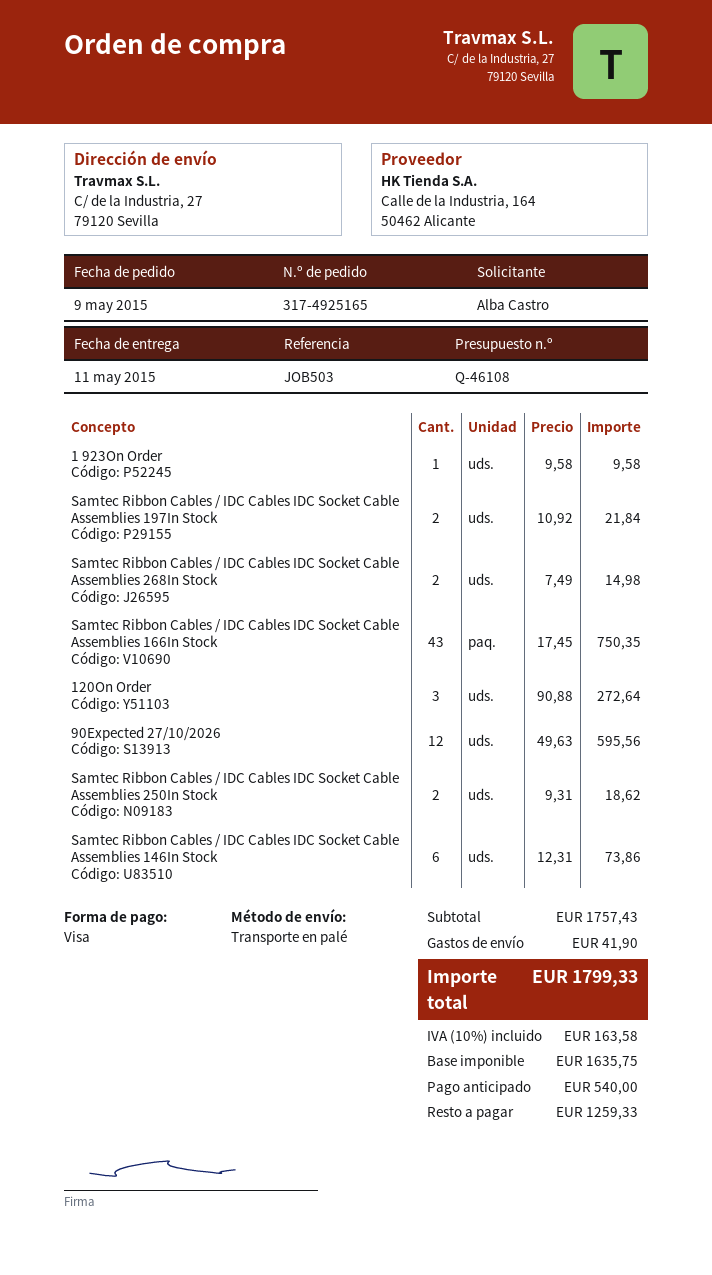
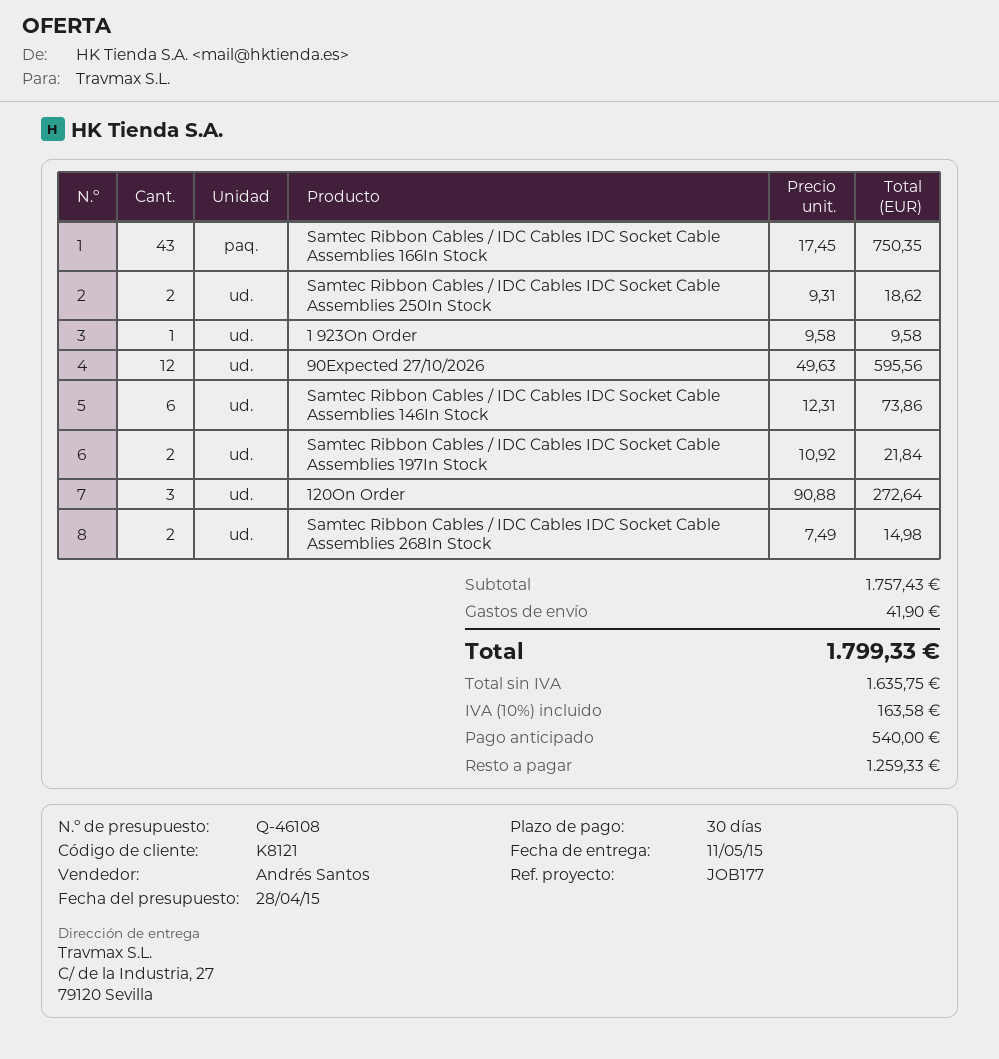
reference: JOB503 -> JOB177

